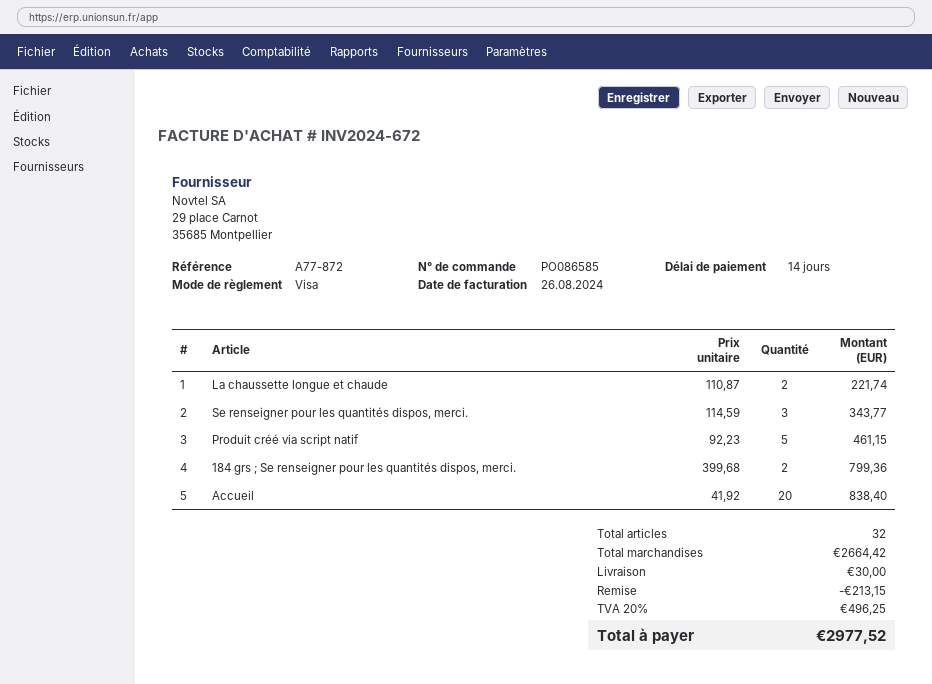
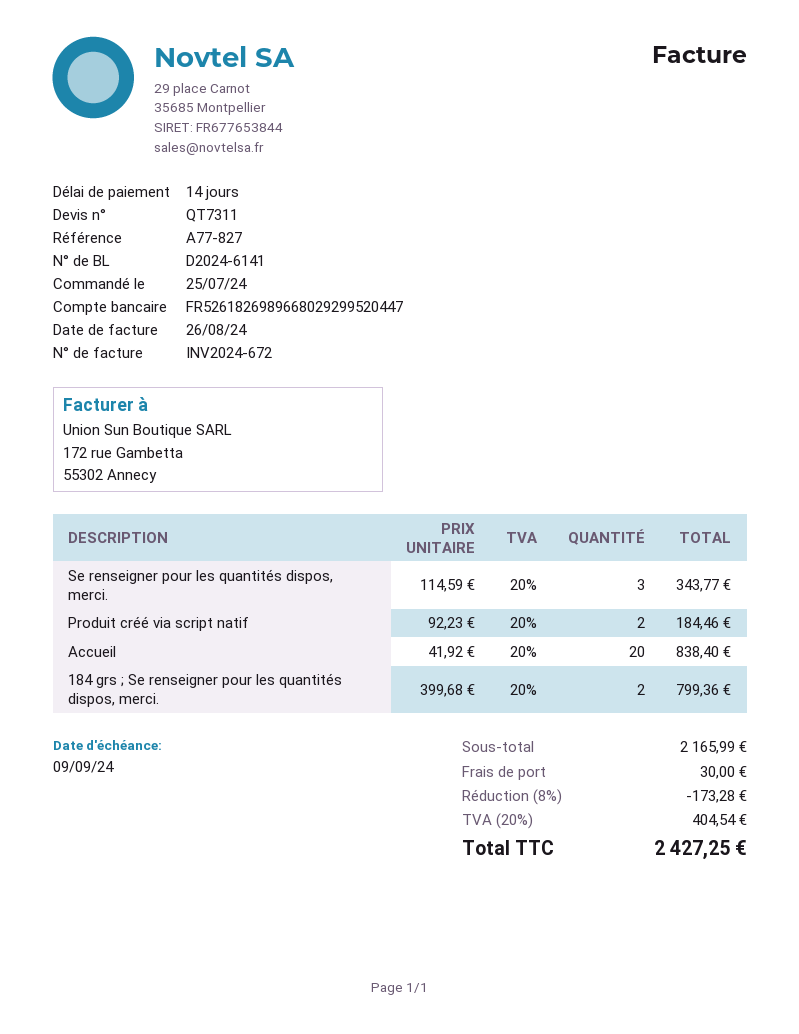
reference: A77-872 -> A77-827
La chaussette longue et chaude: 2 x 110.87 = 221.74 -> none
Produit créé via script natif: 5 x 92.23 = 461.15 -> 2 x 92.23 = 184.46
subtotal: 2664.42 -> 2165.99
discount: 213.15 -> 173.28
tax: 20% = 496.25 -> 20% = 404.54
total: 2977.52 -> 2427.25

